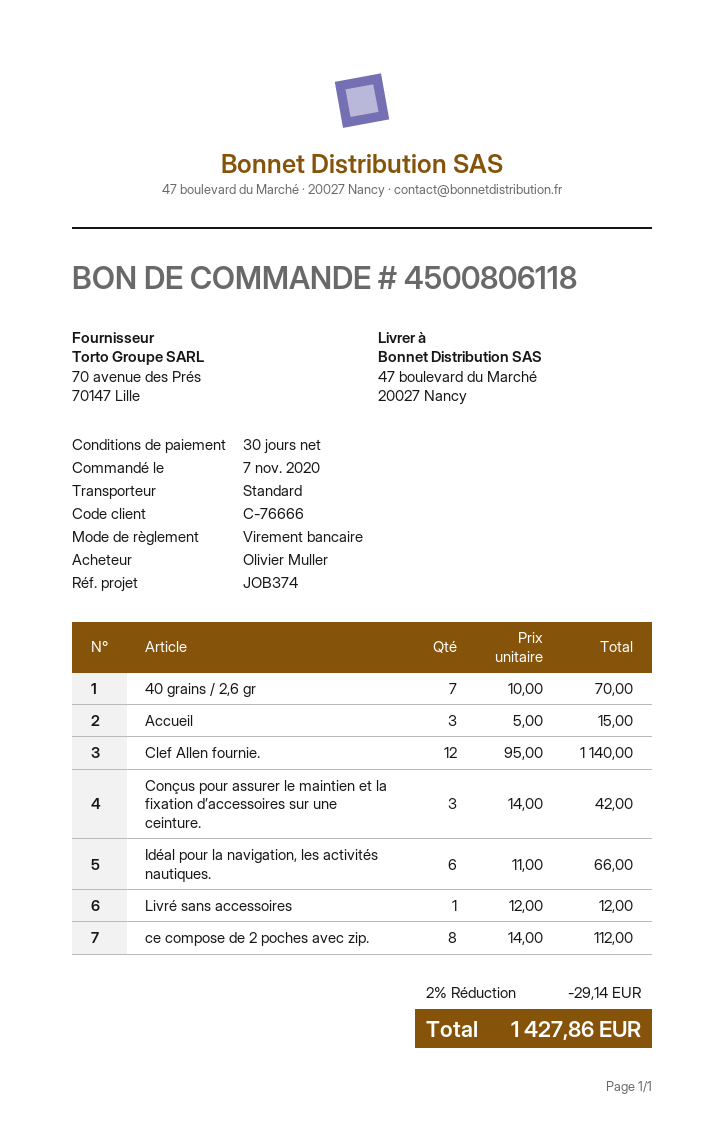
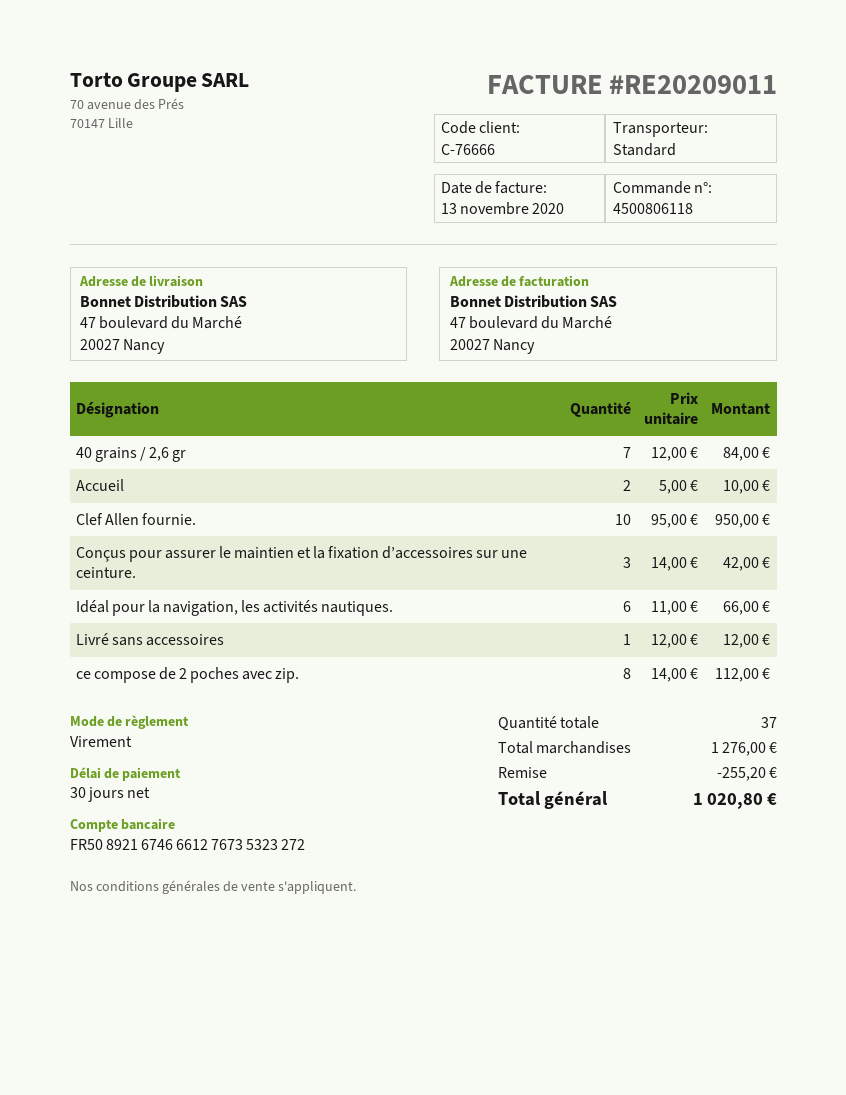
40 grains / 2,6 gr: 7 x 10.00 = 70.00 -> 7 x 12.00 = 84.00
Accueil: 3 x 5.00 = 15.00 -> 2 x 5.00 = 10.00
Clef Allen fournie.: 12 x 95.00 = 1140.00 -> 10 x 95.00 = 950.00
discount: 29.14 -> 255.20
total: 1427.86 -> 1020.80

